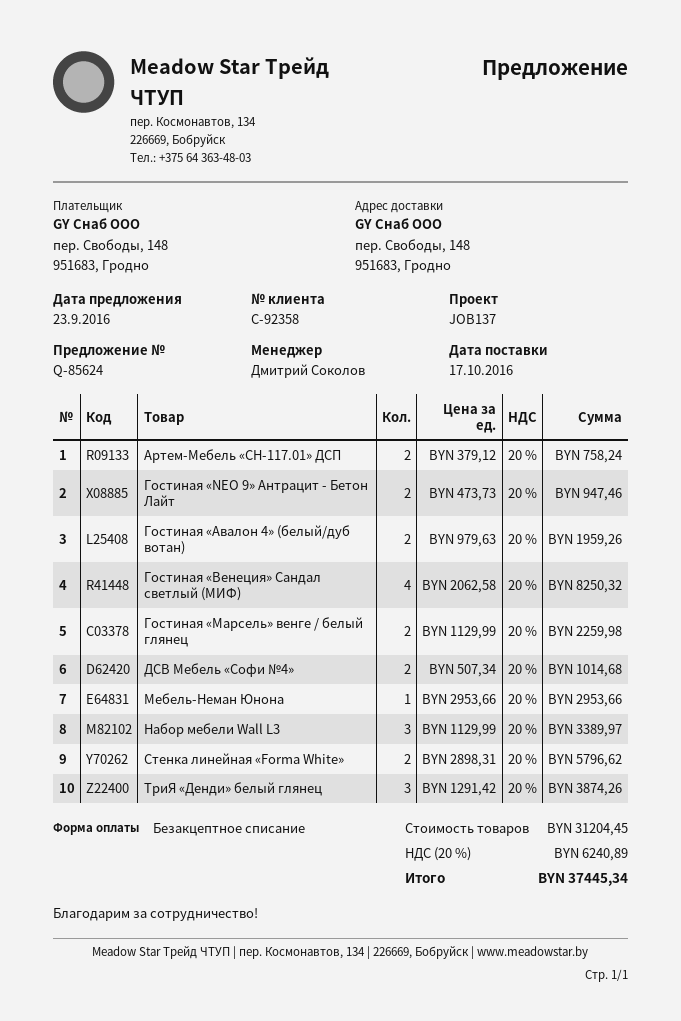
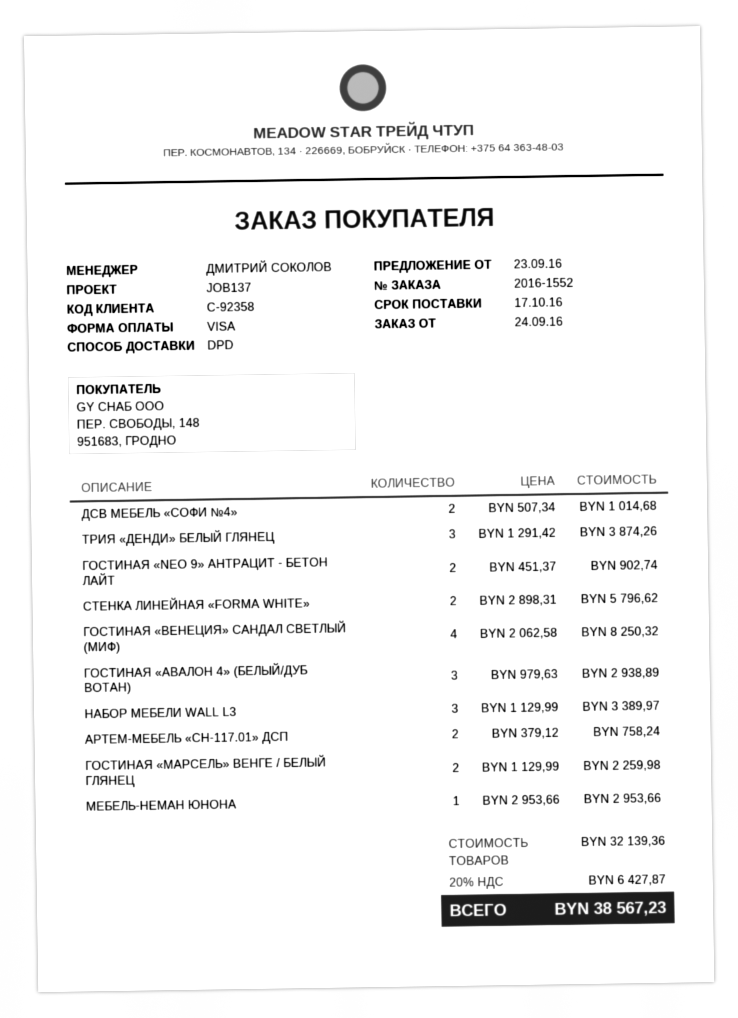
payment method: direct debit -> Visa
Гостиная «NEO 9» Антрацит - Бетон Лайт: 2 x 473.73 = 947.46 -> 2 x 451.37 = 902.74
Гостиная «Авалон 4» (белый/дуб вотан): 2 x 979.63 = 1959.26 -> 3 x 979.63 = 2938.89
subtotal: 31204.45 -> 32139.36
tax: 20% = 6240.89 -> 20% = 6427.87
total: 37445.34 -> 38567.23

